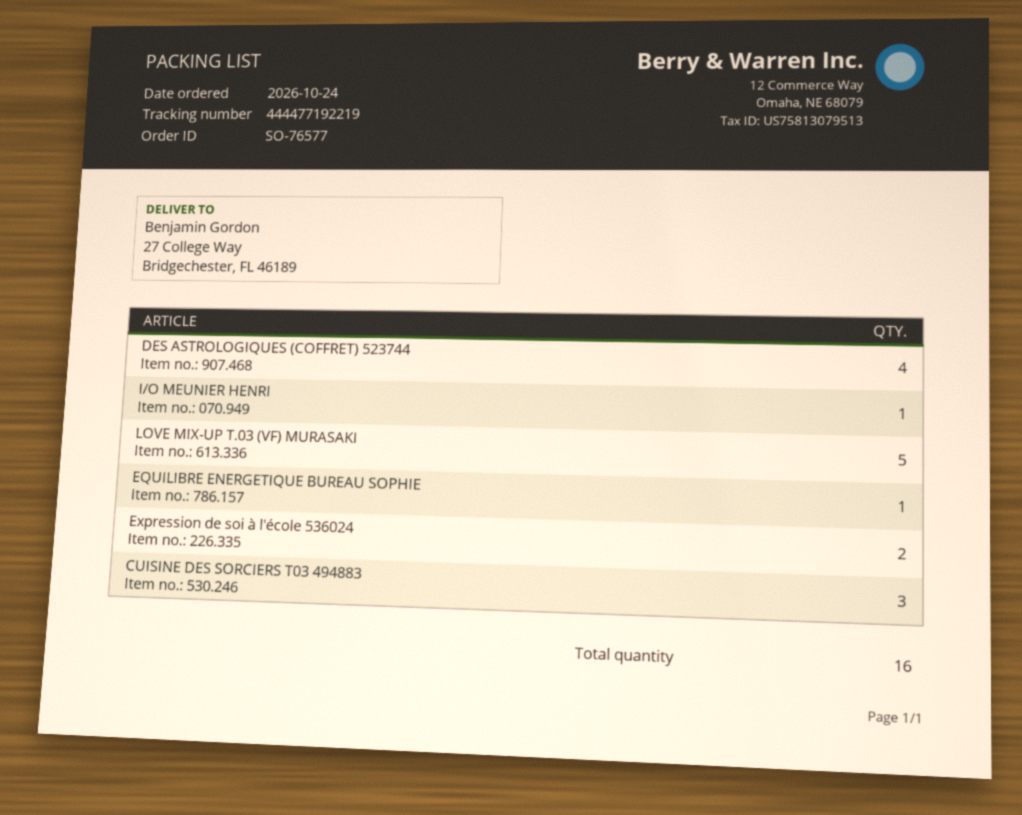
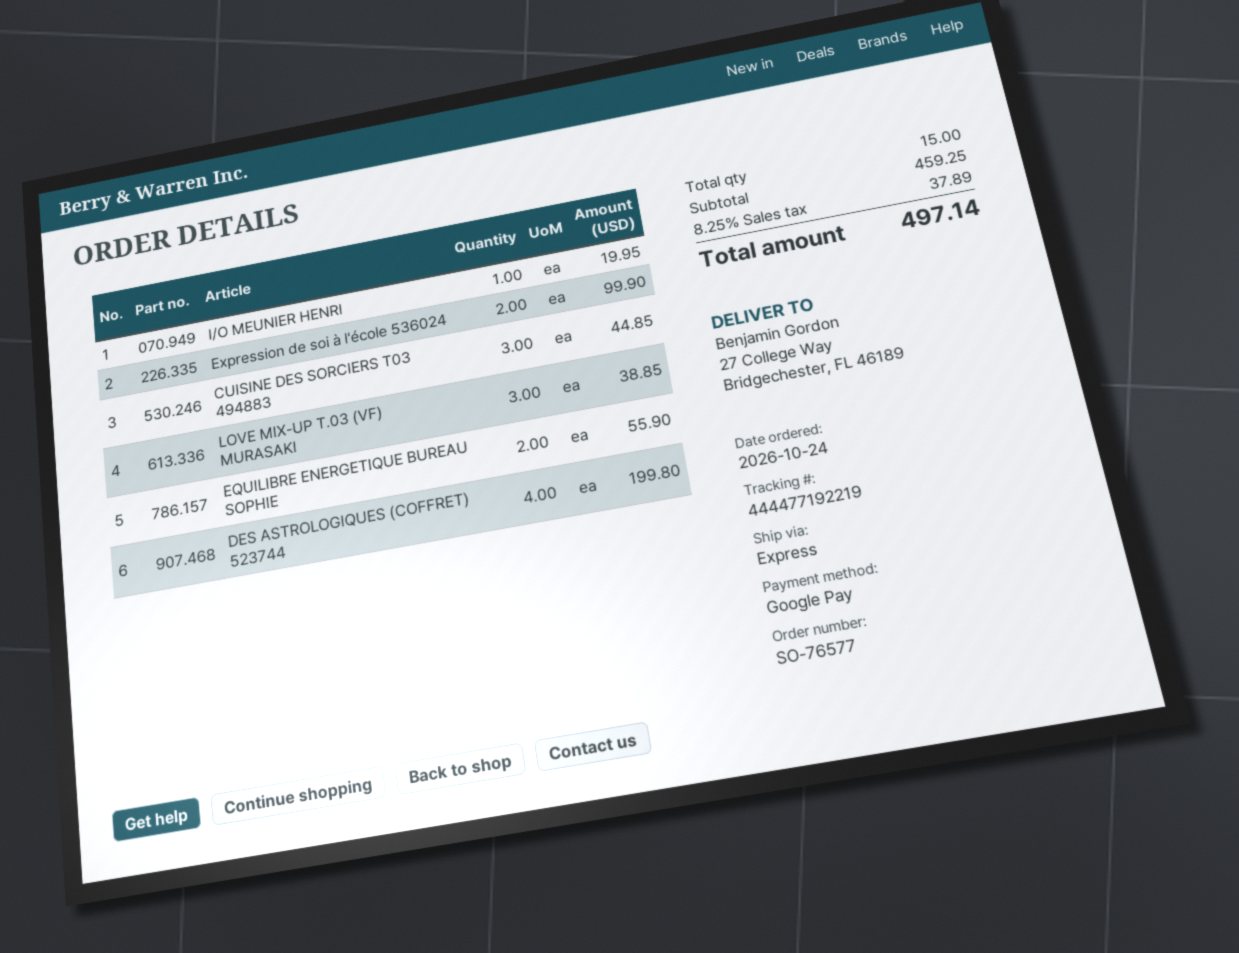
LOVE MIX-UP T.03 (VF) MURASAKI: 5 -> 3
EQUILIBRE ENERGETIQUE BUREAU SOPHIE: 1 -> 2
total quantity: 16 -> 15

